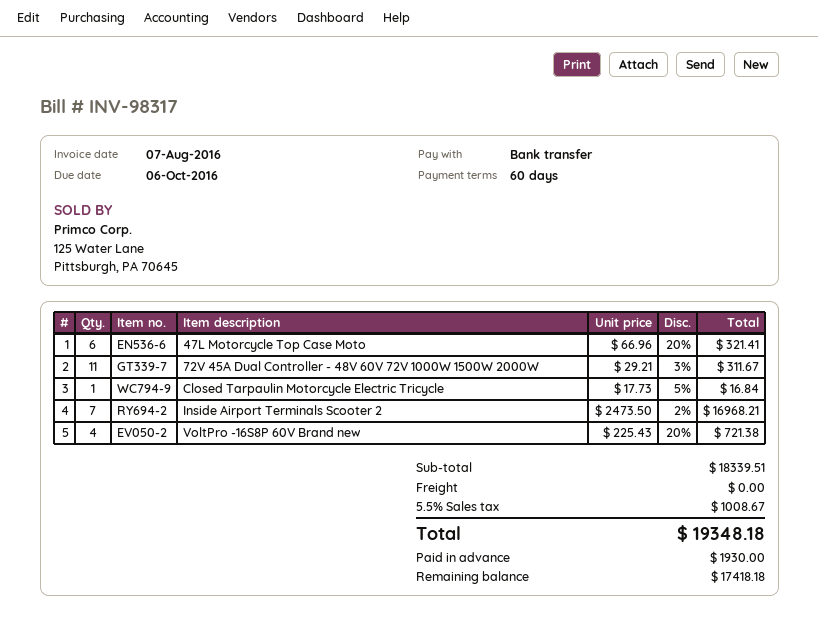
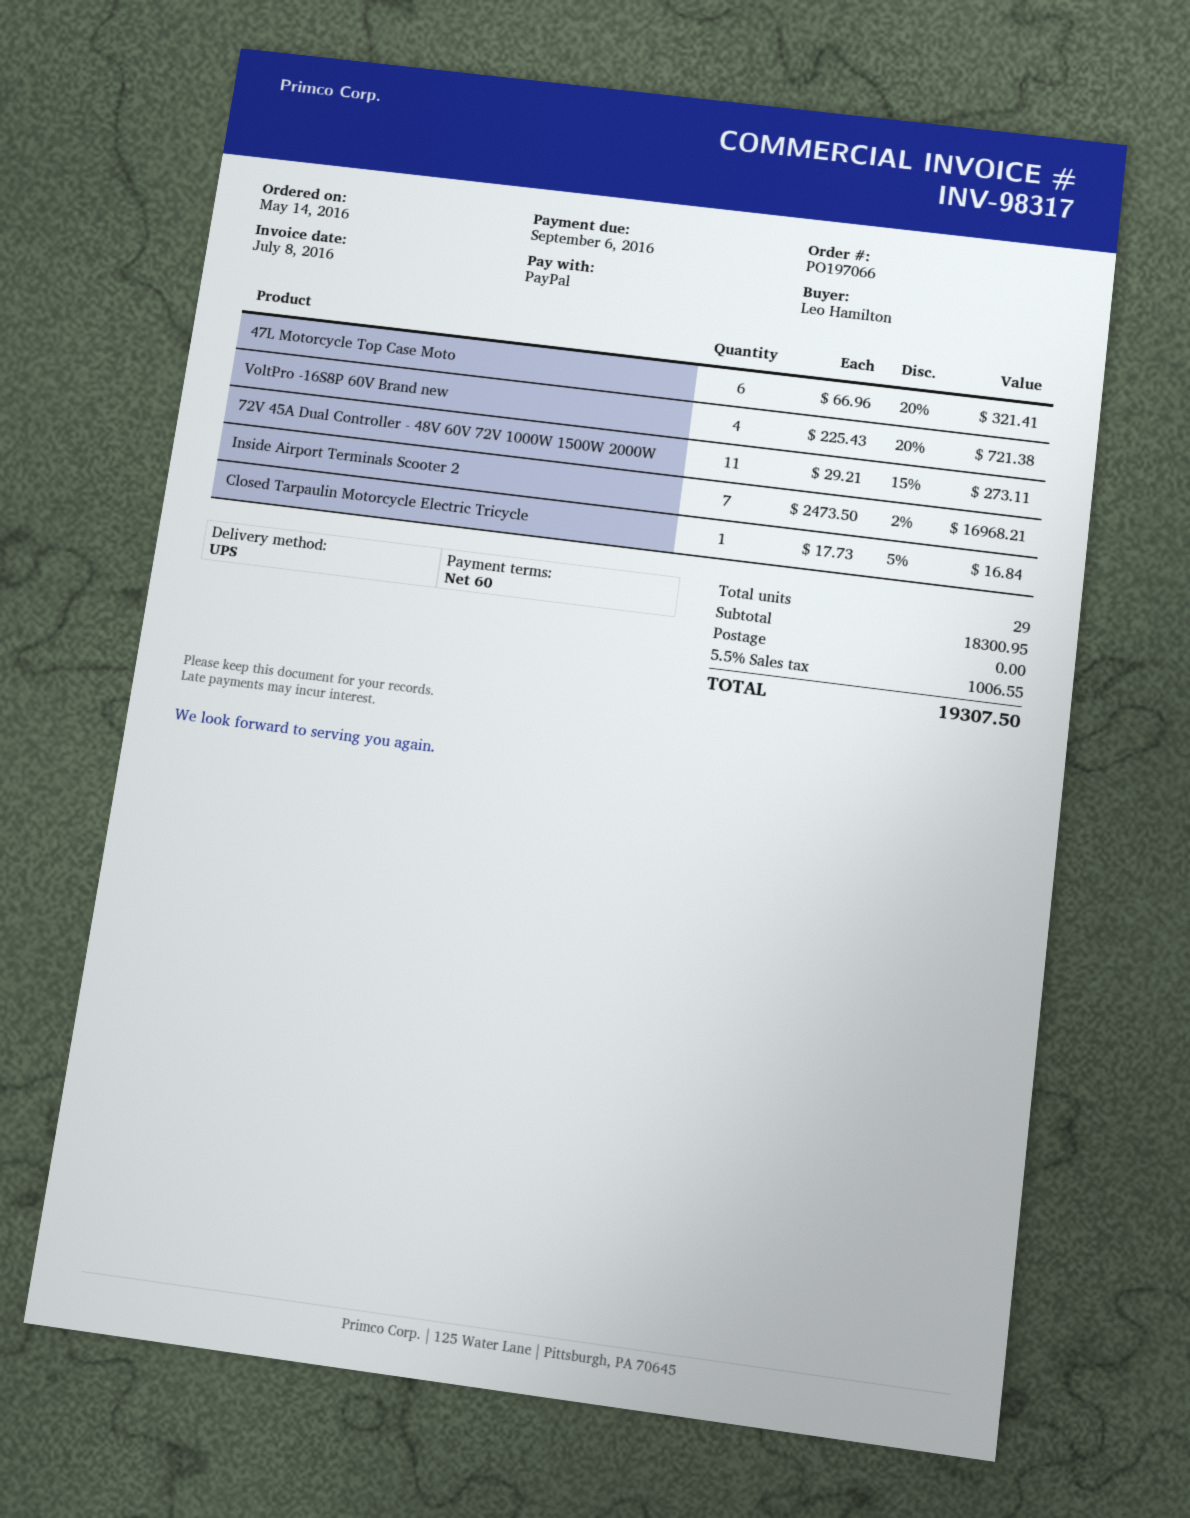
invoice date: 2016-08-07 -> 2016-07-08
due date: 2016-10-06 -> 2016-09-06
payment method: bank transfer -> PayPal
72V 45A Dual Controller - 48V 60V 72V 1000W 1500W 2000W: 11 x 29.21 - 3% = 311.67 -> 11 x 29.21 - 15% = 273.11
subtotal: 18339.51 -> 18300.95
tax: 5.5% = 1008.67 -> 5.5% = 1006.55
total: 19348.18 -> 19307.50

